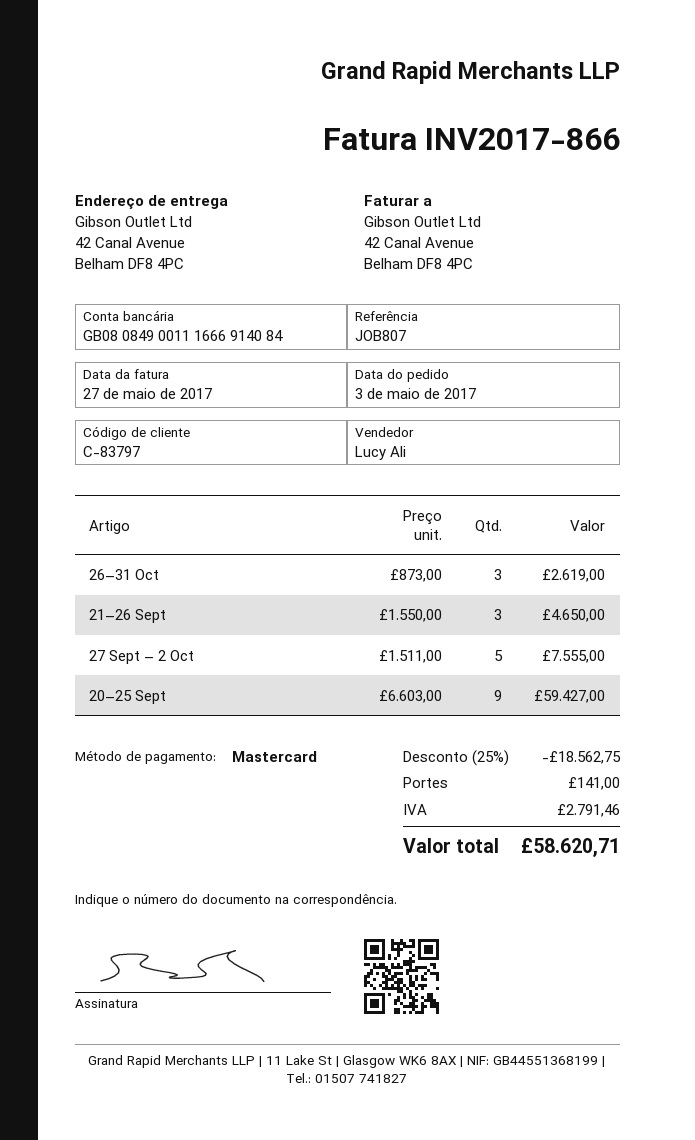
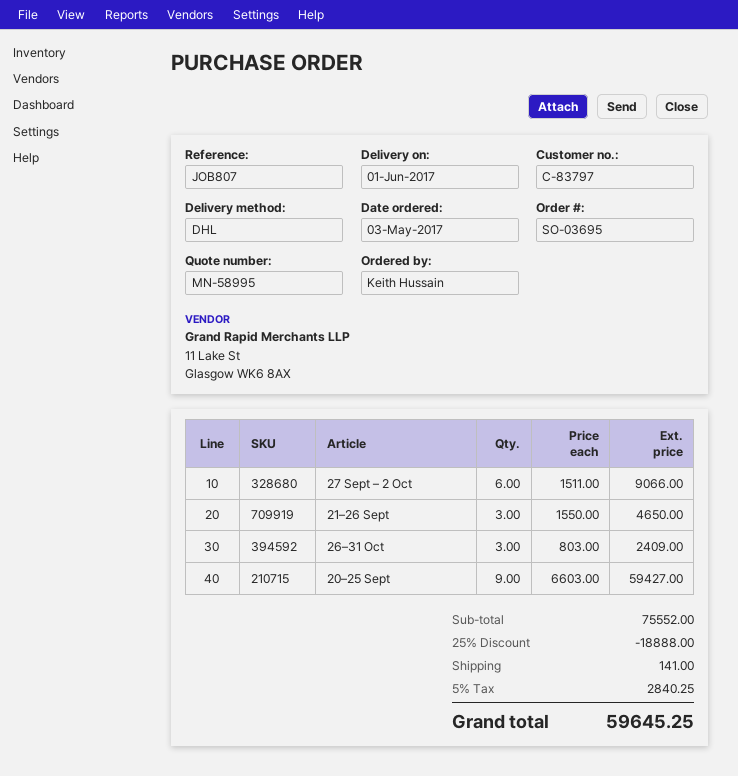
26–31 Oct: 3 x 873.00 = 2619.00 -> 3 x 803.00 = 2409.00
27 Sept – 2 Oct: 5 x 1511.00 = 7555.00 -> 6 x 1511.00 = 9066.00
discount: 25% = 18562.75 -> 25% = 18888.00
tax: 2791.46 -> 2840.25
total: 58620.71 -> 59645.25

